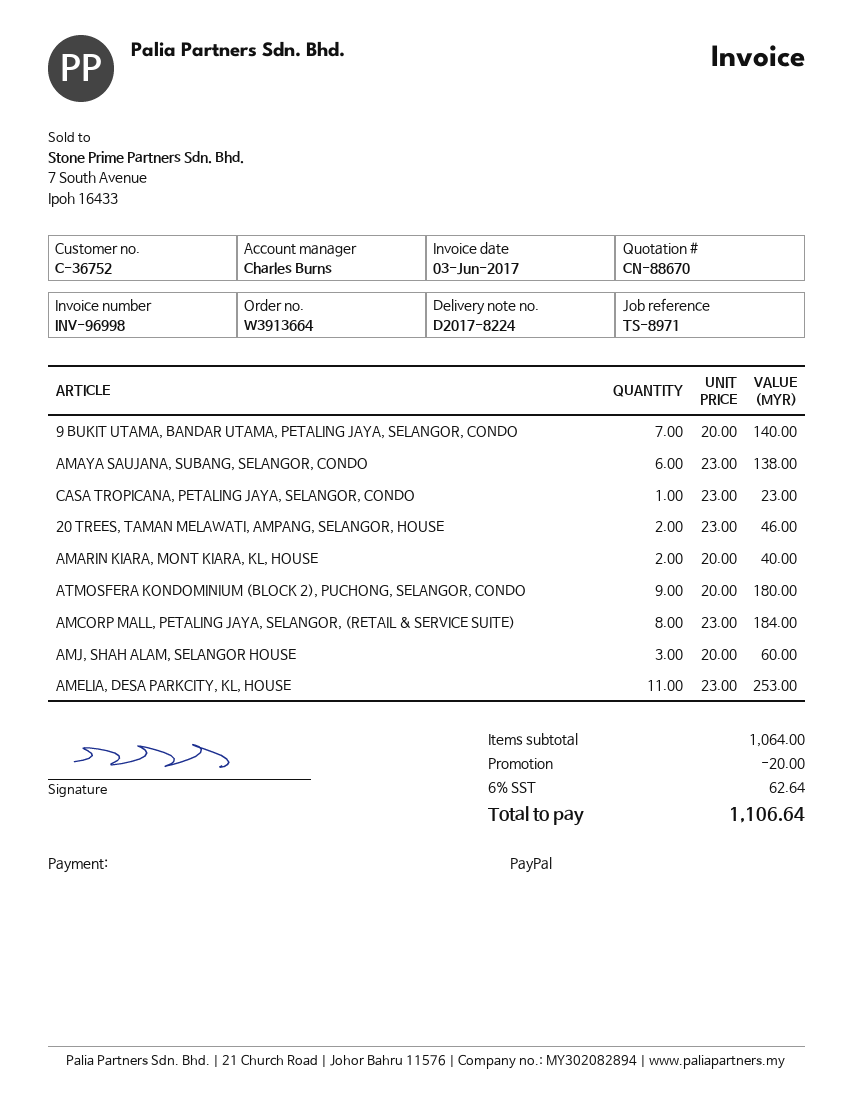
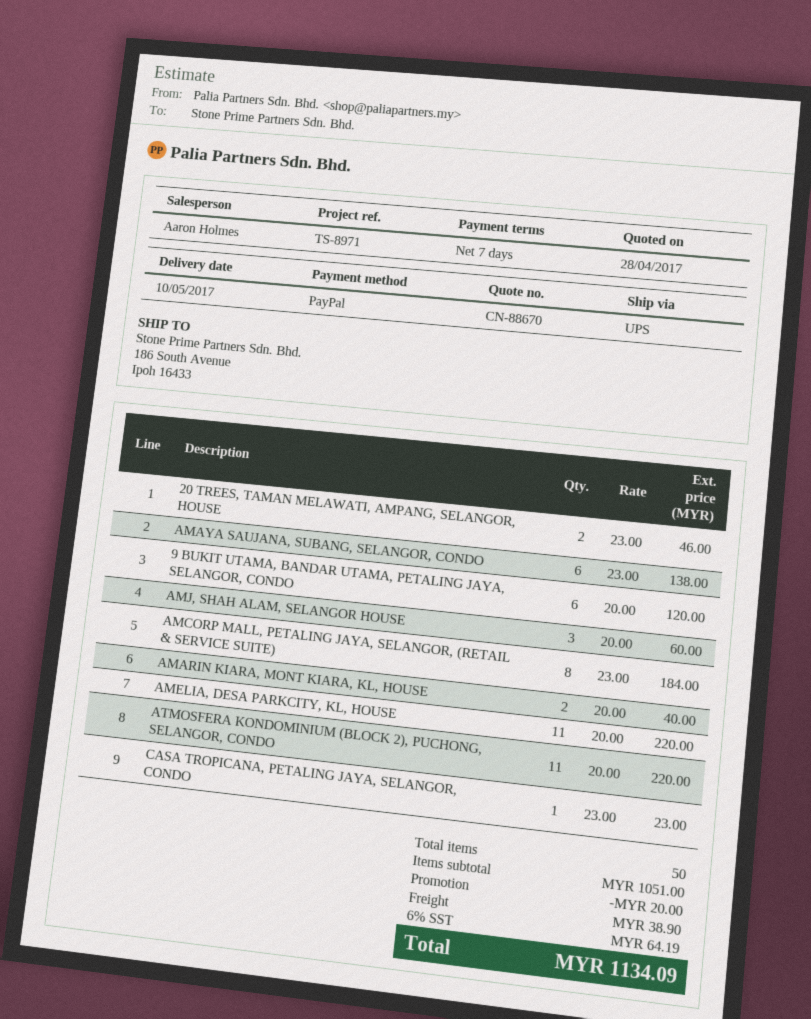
sales rep: Charles Burns -> Aaron Holmes
9 BUKIT UTAMA, BANDAR UTAMA, PETALING JAYA, SELANGOR, CONDO: 7 x 20.00 = 140.00 -> 6 x 20.00 = 120.00
ATMOSFERA KONDOMINIUM (BLOCK 2), PUCHONG, SELANGOR, CONDO: 9 x 20.00 = 180.00 -> 11 x 20.00 = 220.00
AMELIA, DESA PARKCITY, KL, HOUSE: 11 x 23.00 = 253.00 -> 11 x 20.00 = 220.00
subtotal: 1064.00 -> 1051.00
shipping: none -> 38.90
tax: 6% = 62.64 -> 6% = 64.19
total: 1106.64 -> 1134.09

